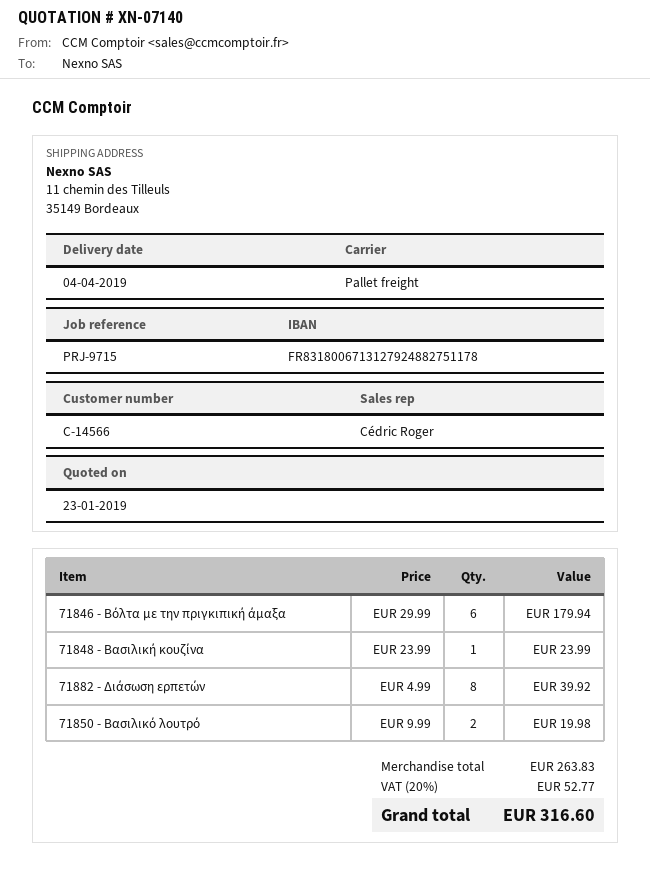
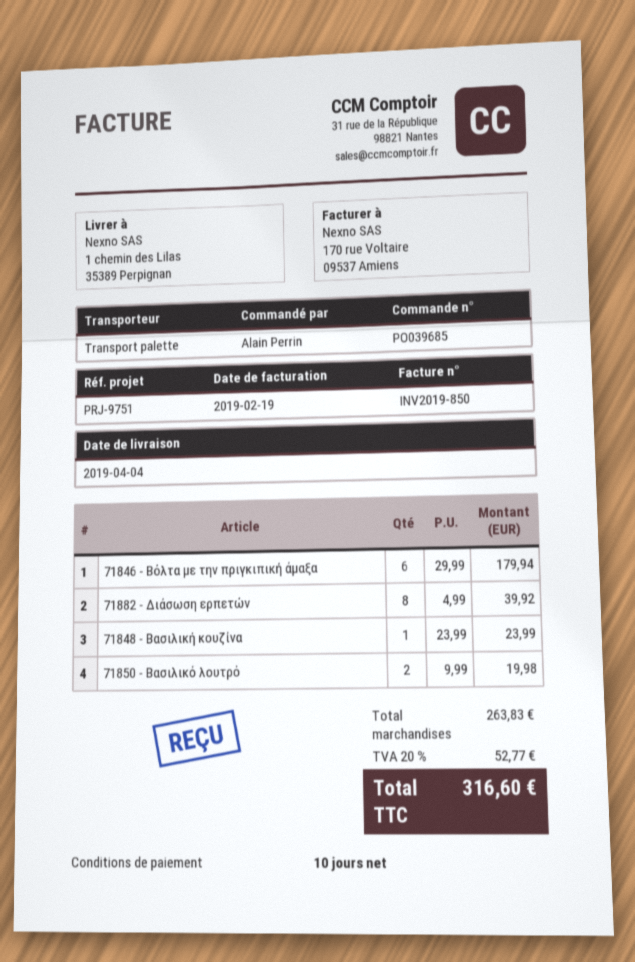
reference: PRJ-9715 -> PRJ-9751
ship to: 11 chemin des Tilleuls, 35149 Bordeaux -> 1 chemin des Lilas, 35389 Perpignan

